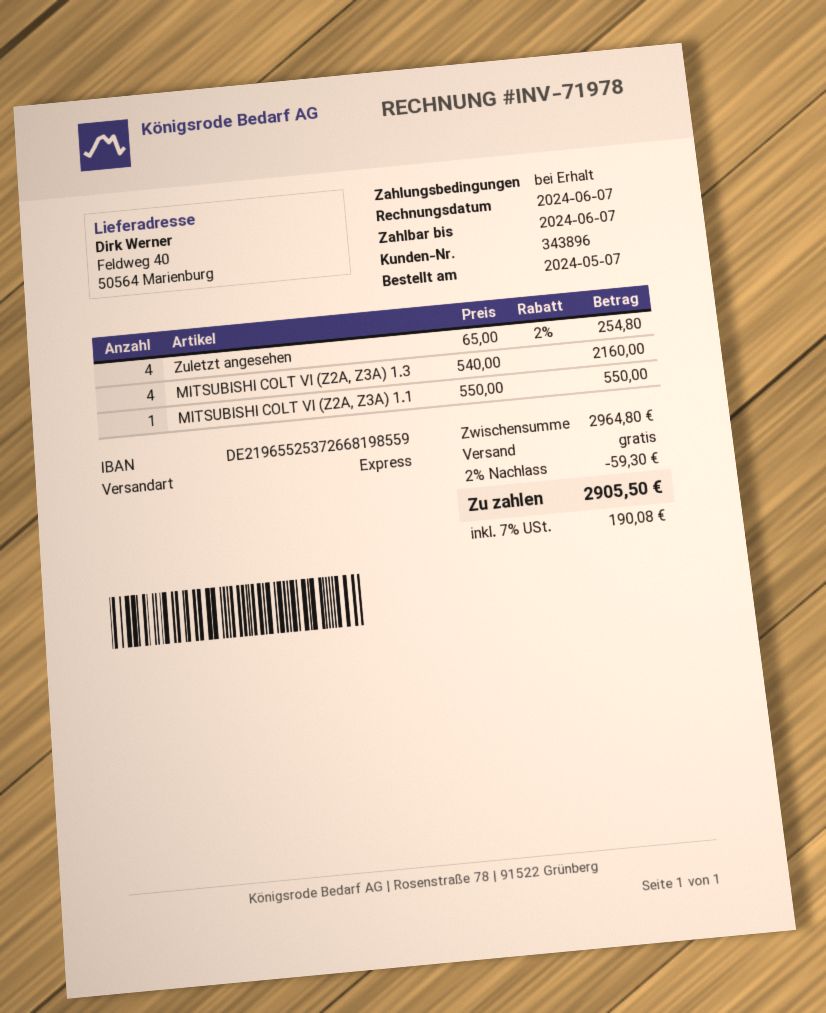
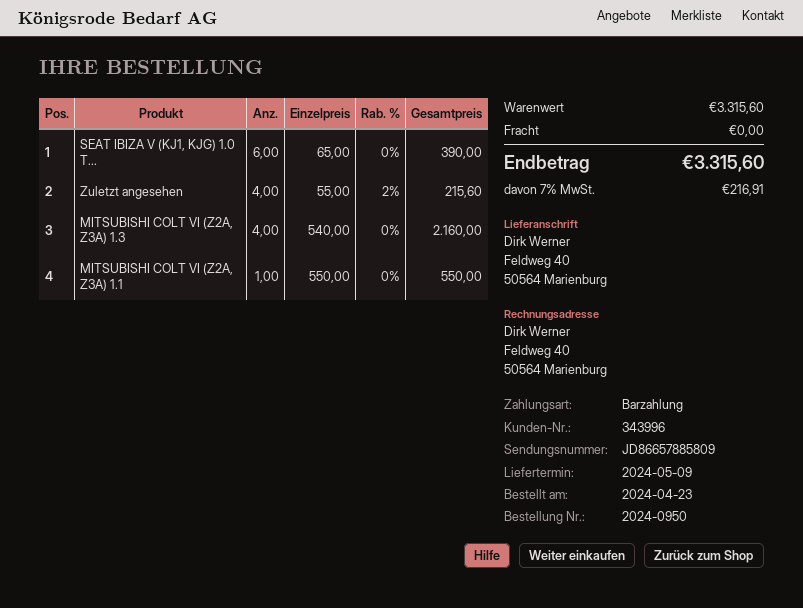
order date: 2024-05-07 -> 2024-04-23
customer number: 343896 -> 343996
Zuletzt angesehen: 4 x 65.00 - 2% = 254.80 -> 4 x 55.00 - 2% = 215.60
SEAT IBIZA V (KJ1, KJG) 1.0 T...: none -> 6 x 65.00 = 390.00
subtotal: 2964.80 -> 3315.60
discount: 2% = 59.30 -> none
tax: 7% = 190.08 -> 7% = 216.91
total: 2905.50 -> 3315.60

